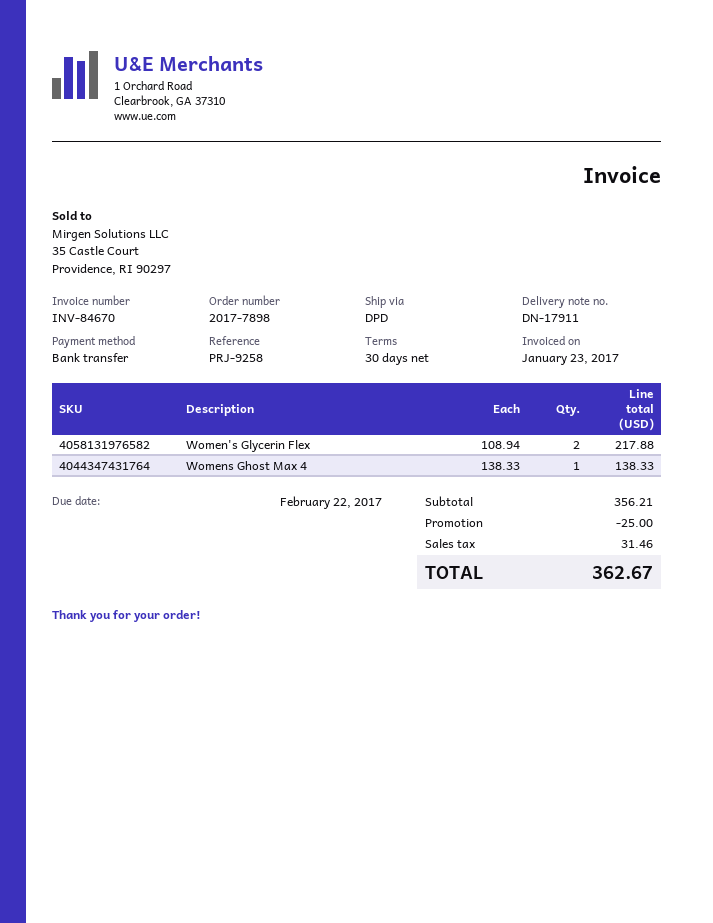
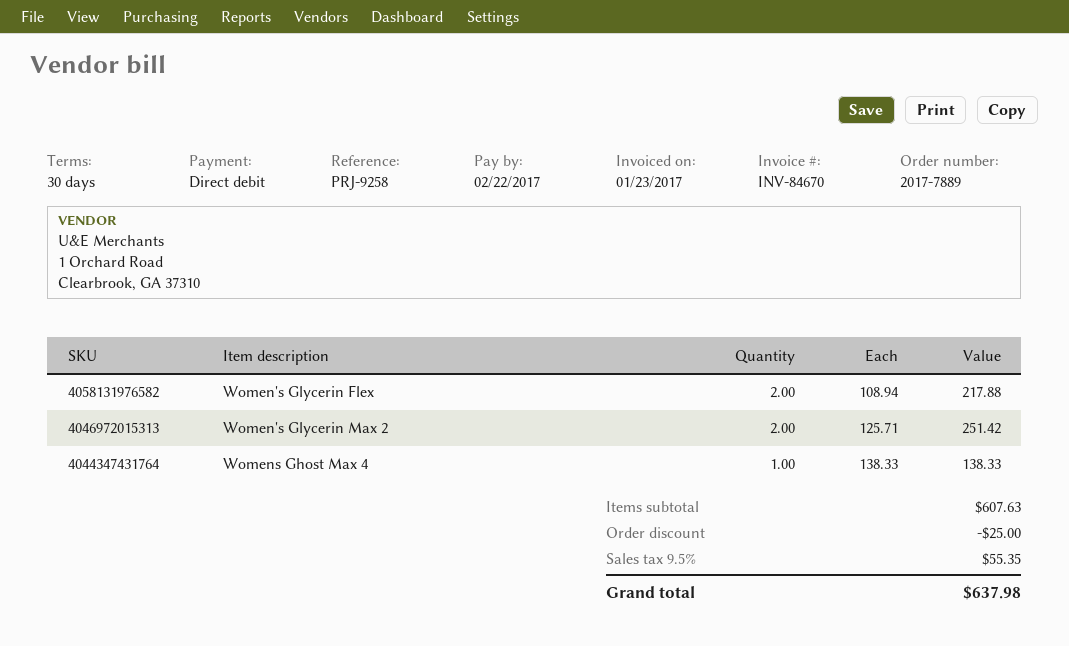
order number: 2017-7898 -> 2017-7889
payment method: bank transfer -> direct debit
Women's Glycerin Max 2: none -> 2 x 125.71 = 251.42
subtotal: 356.21 -> 607.63
tax: 31.46 -> 55.35
total: 362.67 -> 637.98

